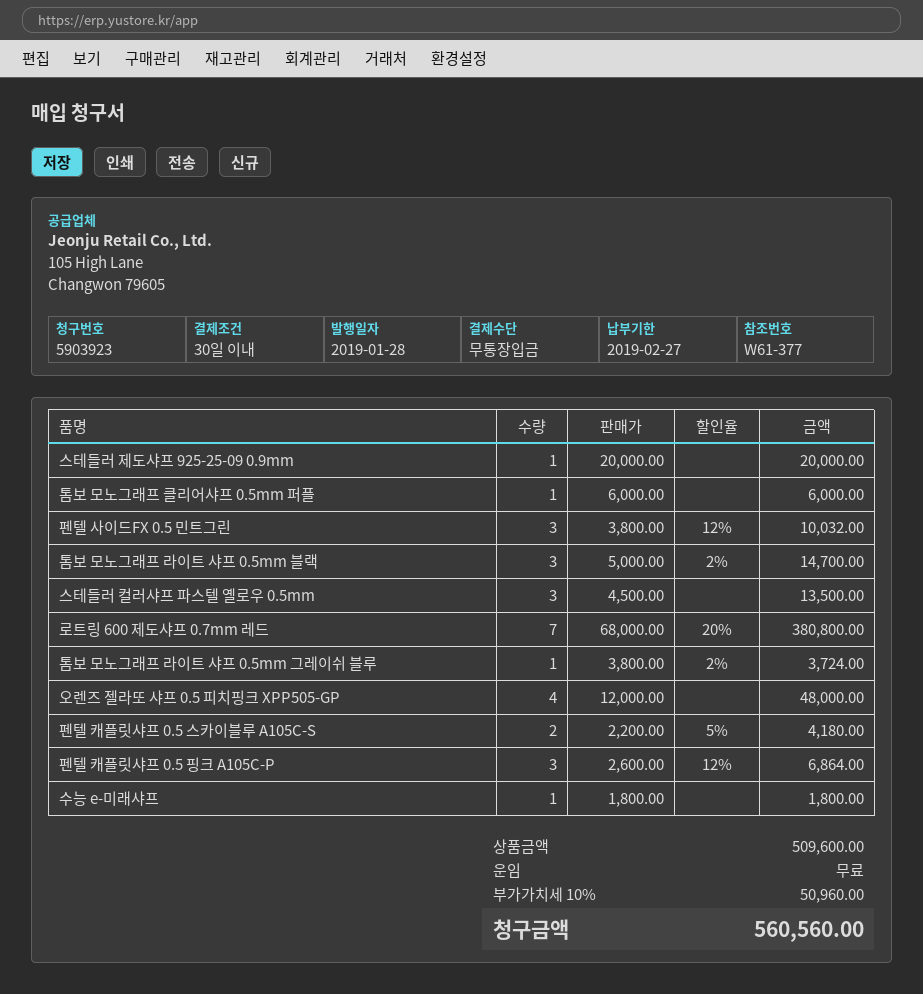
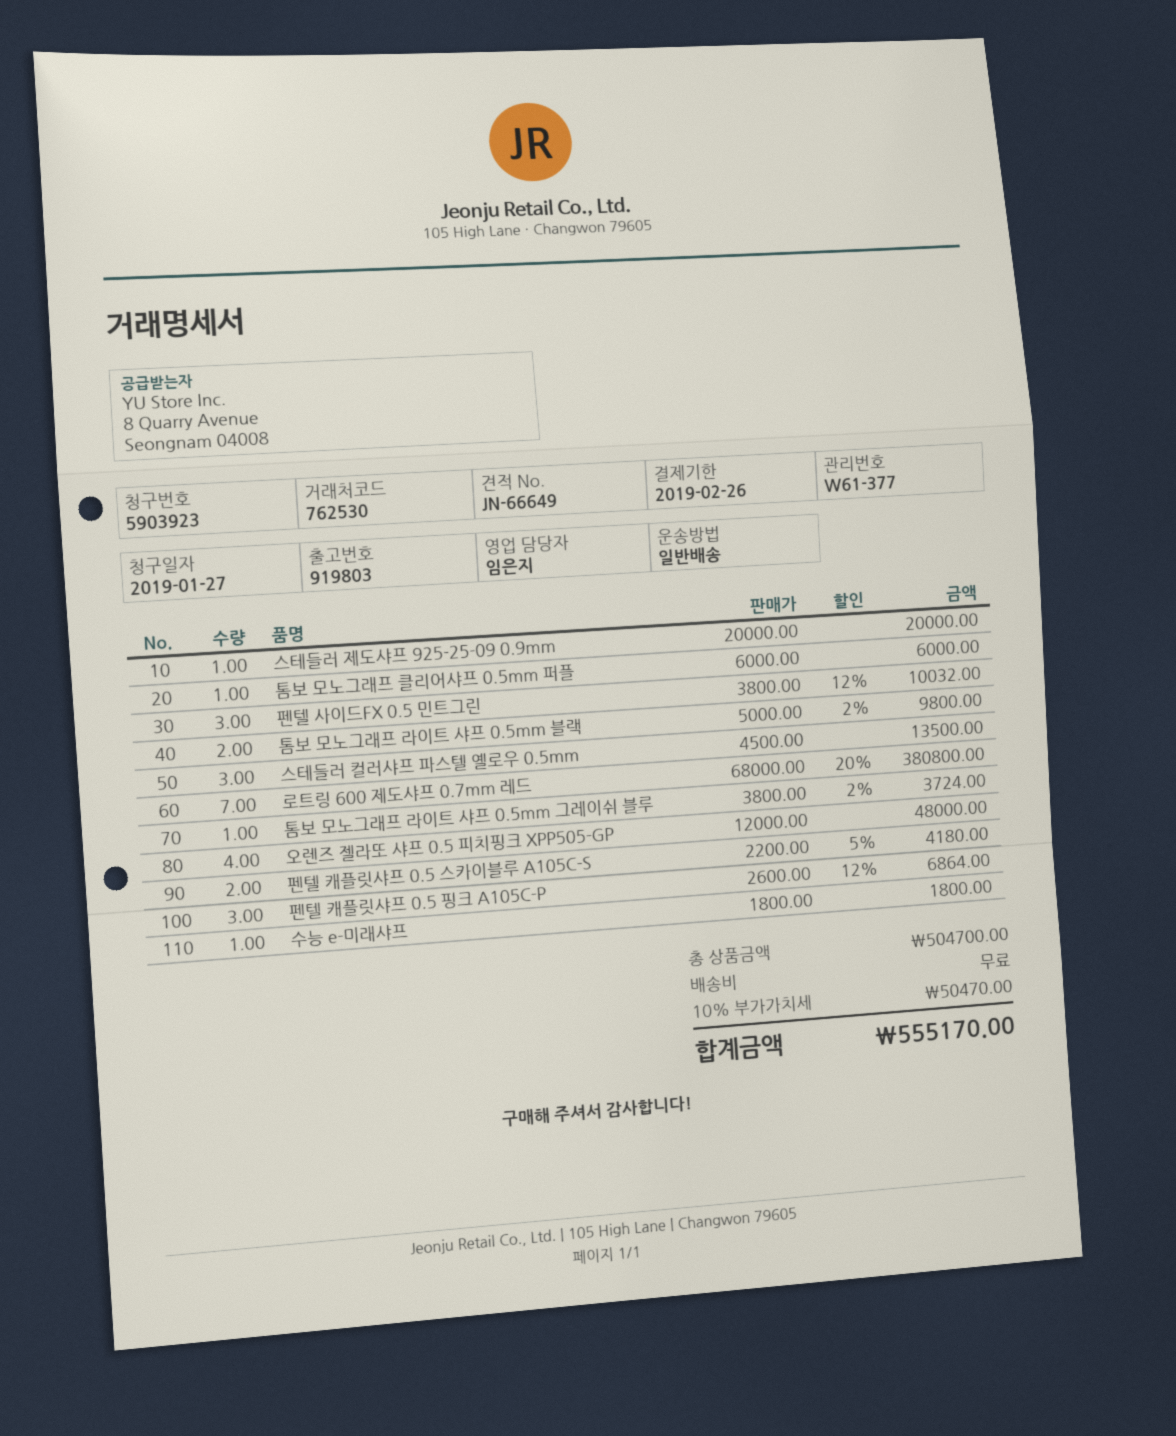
invoice date: 2019-01-28 -> 2019-01-27
due date: 2019-02-27 -> 2019-02-26
톰보 모노그래프 라이트 샤프 0.5mm 블랙: 3 x 5000.00 - 2% = 14700.00 -> 2 x 5000.00 - 2% = 9800.00
subtotal: 509600.00 -> 504700.00
tax: 10% = 50960.00 -> 10% = 50470.00
total: 560560.00 -> 555170.00

